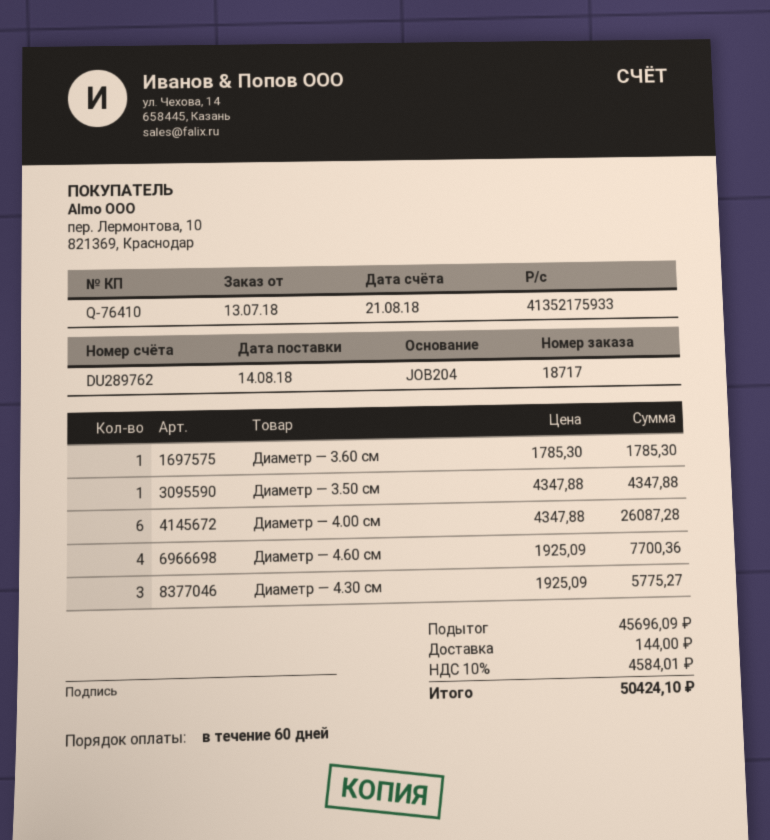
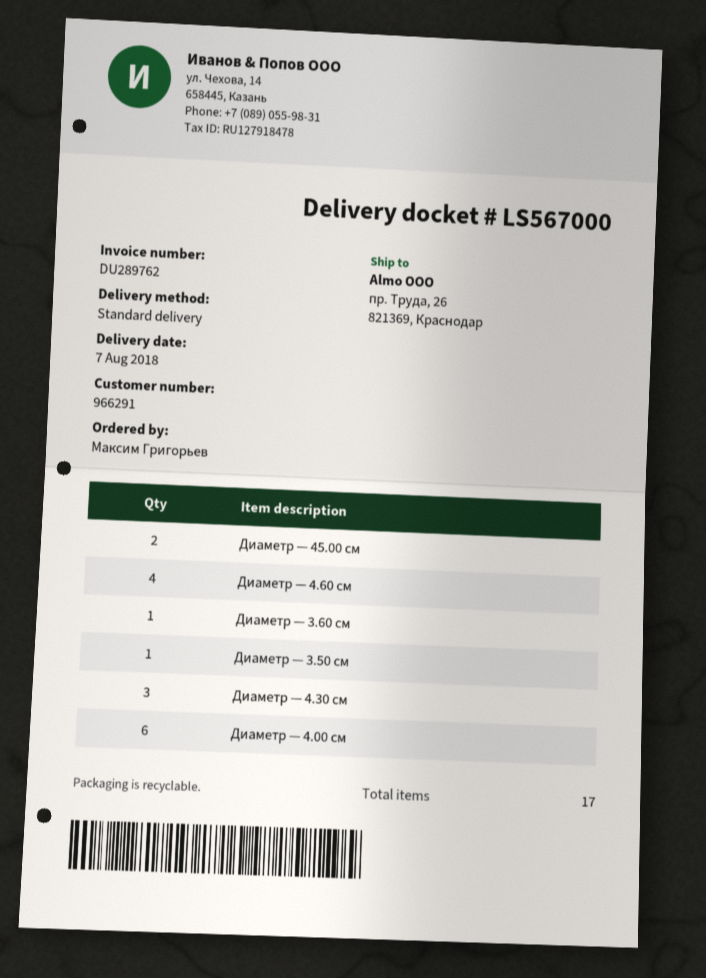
delivery date: 2018-08-14 -> 2018-08-07
Диаметр — 45.00 см: none -> 2

